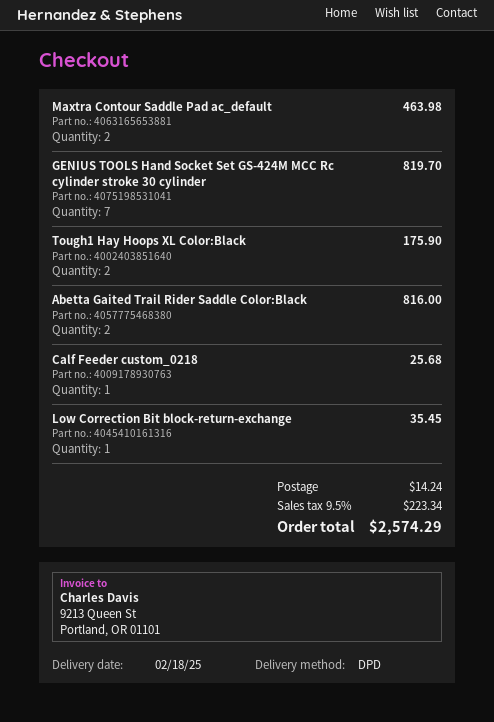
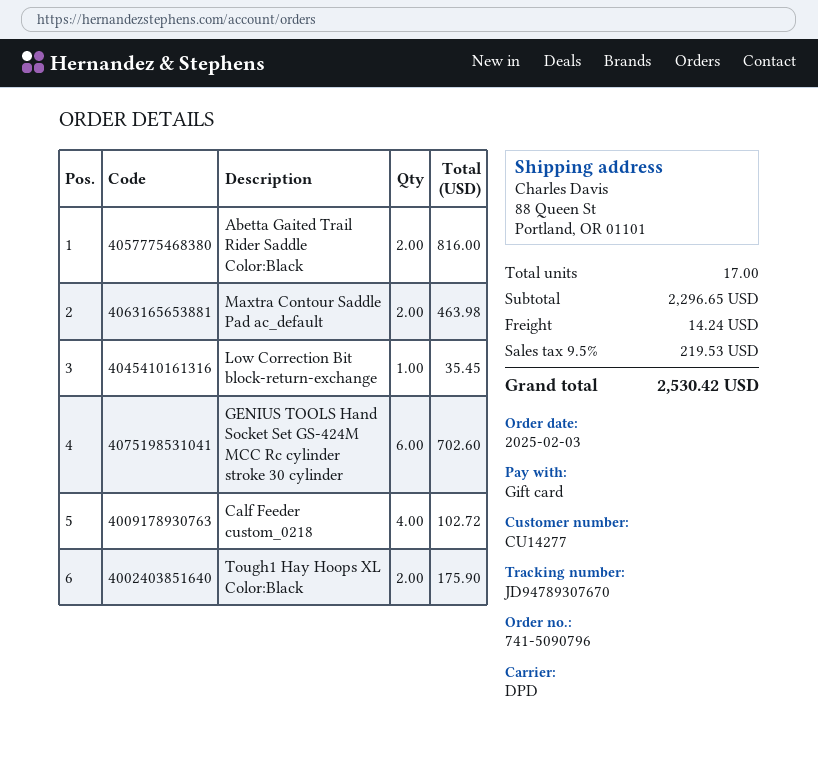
GENIUS TOOLS Hand Socket Set GS-424M MCC Rc cylinder stroke 30 cylinder: 7 for 819.70 -> 6 for 702.60
Calf Feeder custom_0218: 1 for 25.68 -> 4 for 102.72
tax: 9.5% = 223.34 -> 9.5% = 219.53
total: 2574.29 -> 2530.42

